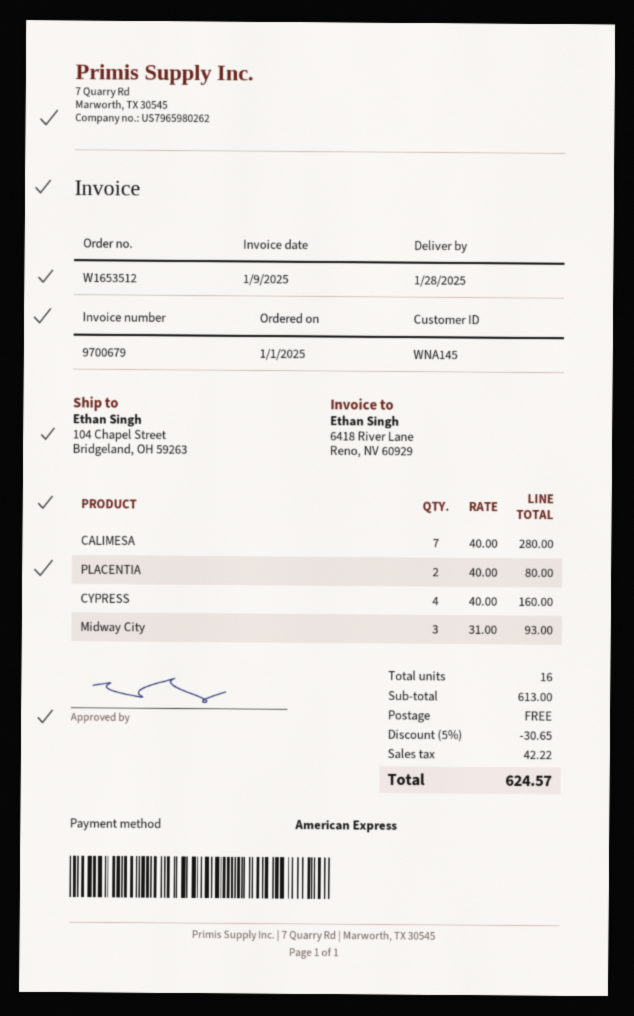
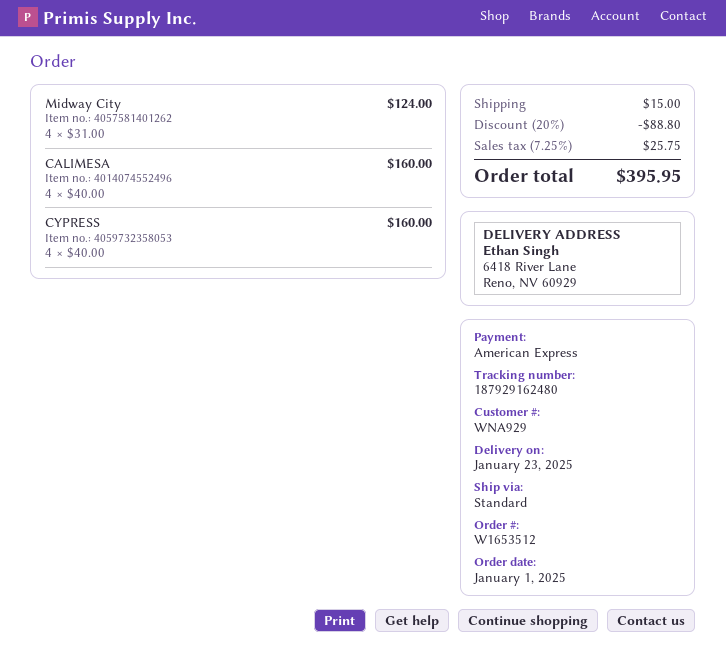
delivery date: 2025-01-28 -> 2025-01-23
customer number: WNA145 -> WNA929
ship to: 104 Chapel Street, Bridgeland, OH 59263 -> 6418 River Lane, Reno, NV 60929
CALIMESA: 7 x 40.00 = 280.00 -> 4 x 40.00 = 160.00
PLACENTIA: 2 x 40.00 = 80.00 -> none
Midway City: 3 x 31.00 = 93.00 -> 4 x 31.00 = 124.00
discount: 5% = 30.65 -> 20% = 88.80
shipping: 0.00 -> 15.00
tax: 42.22 -> 25.75
total: 624.57 -> 395.95

